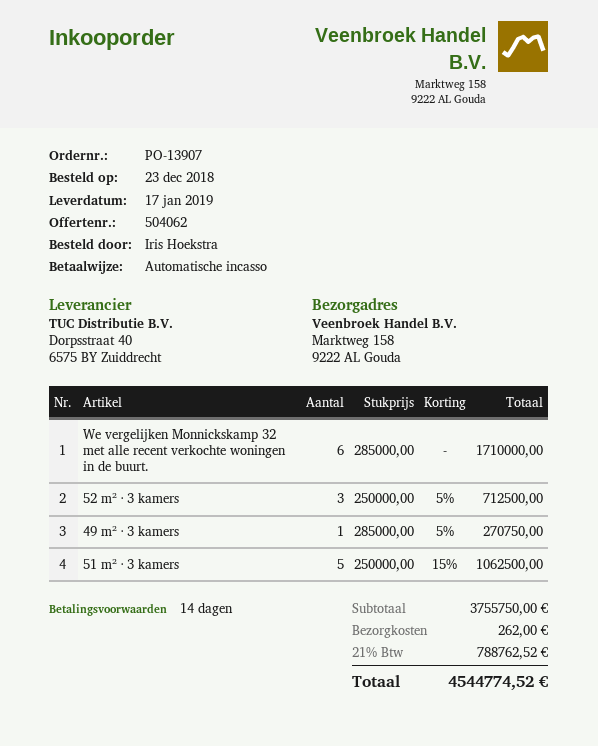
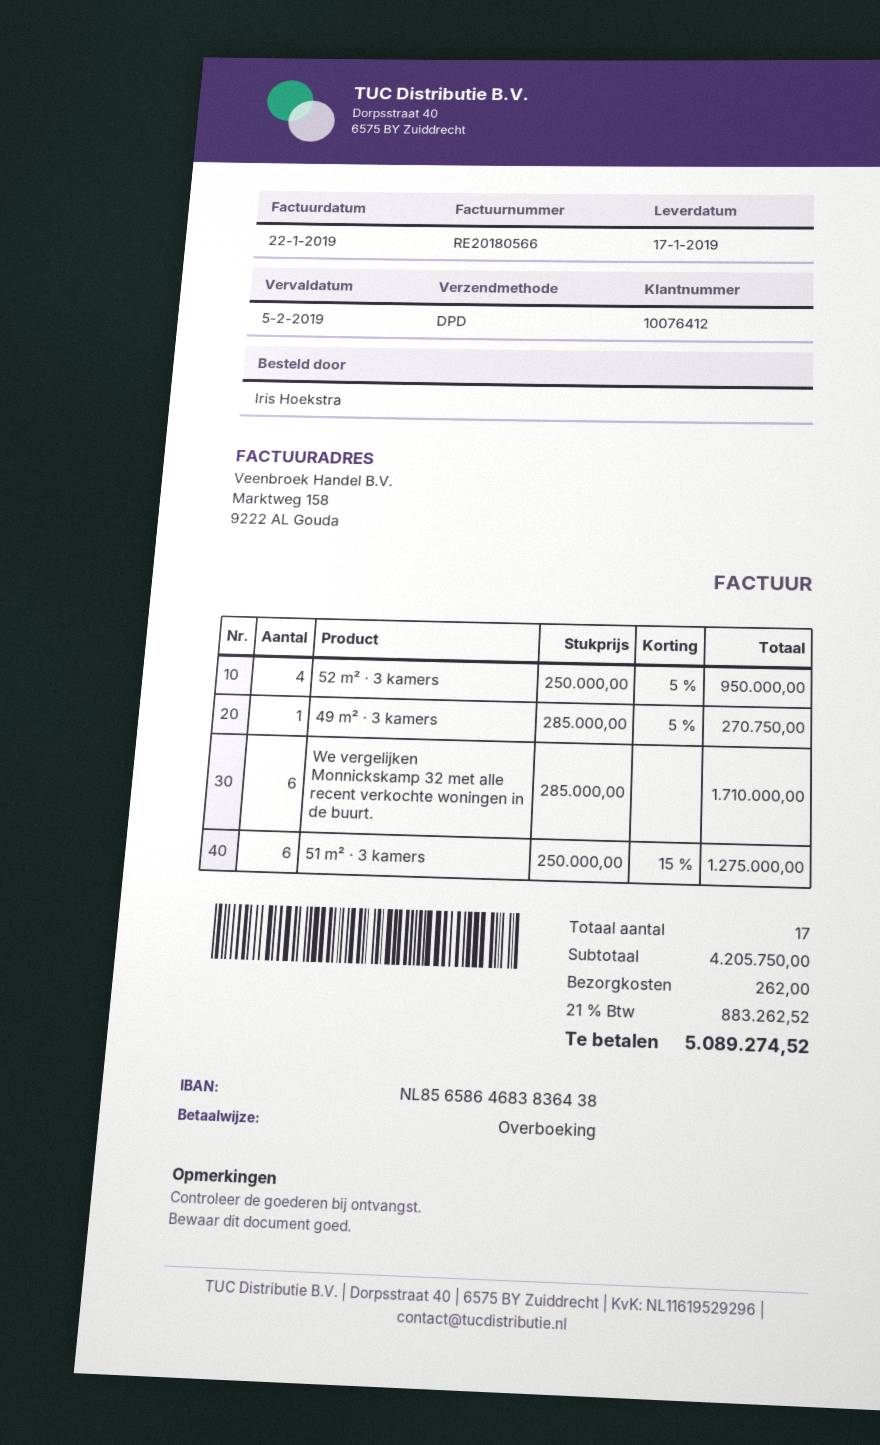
payment method: direct debit -> bank transfer
52 m² · 3 kamers: 3 x 250000.00 - 5% = 712500.00 -> 4 x 250000.00 - 5% = 950000.00
51 m² · 3 kamers: 5 x 250000.00 - 15% = 1062500.00 -> 6 x 250000.00 - 15% = 1275000.00
subtotal: 3755750.00 -> 4205750.00
tax: 21% = 788762.52 -> 21% = 883262.52
total: 4544774.52 -> 5089274.52

